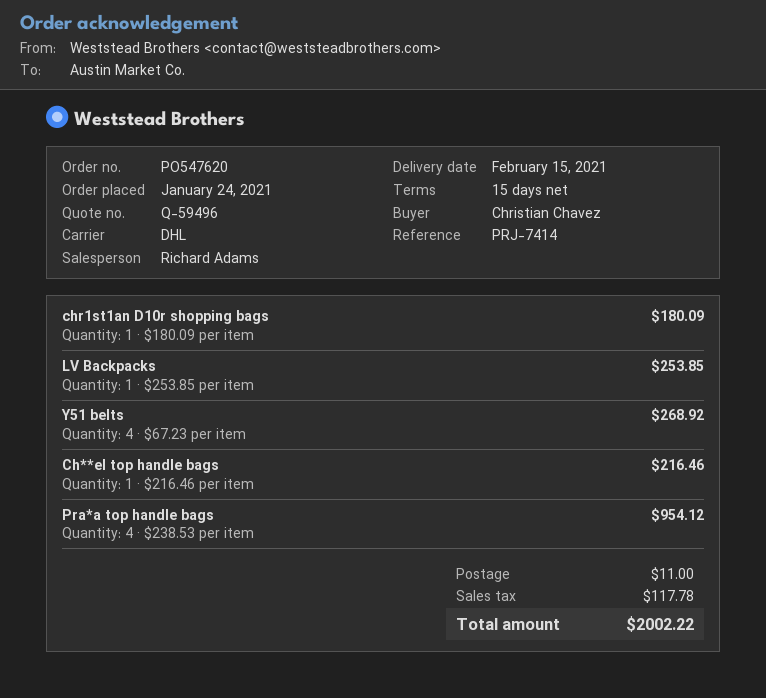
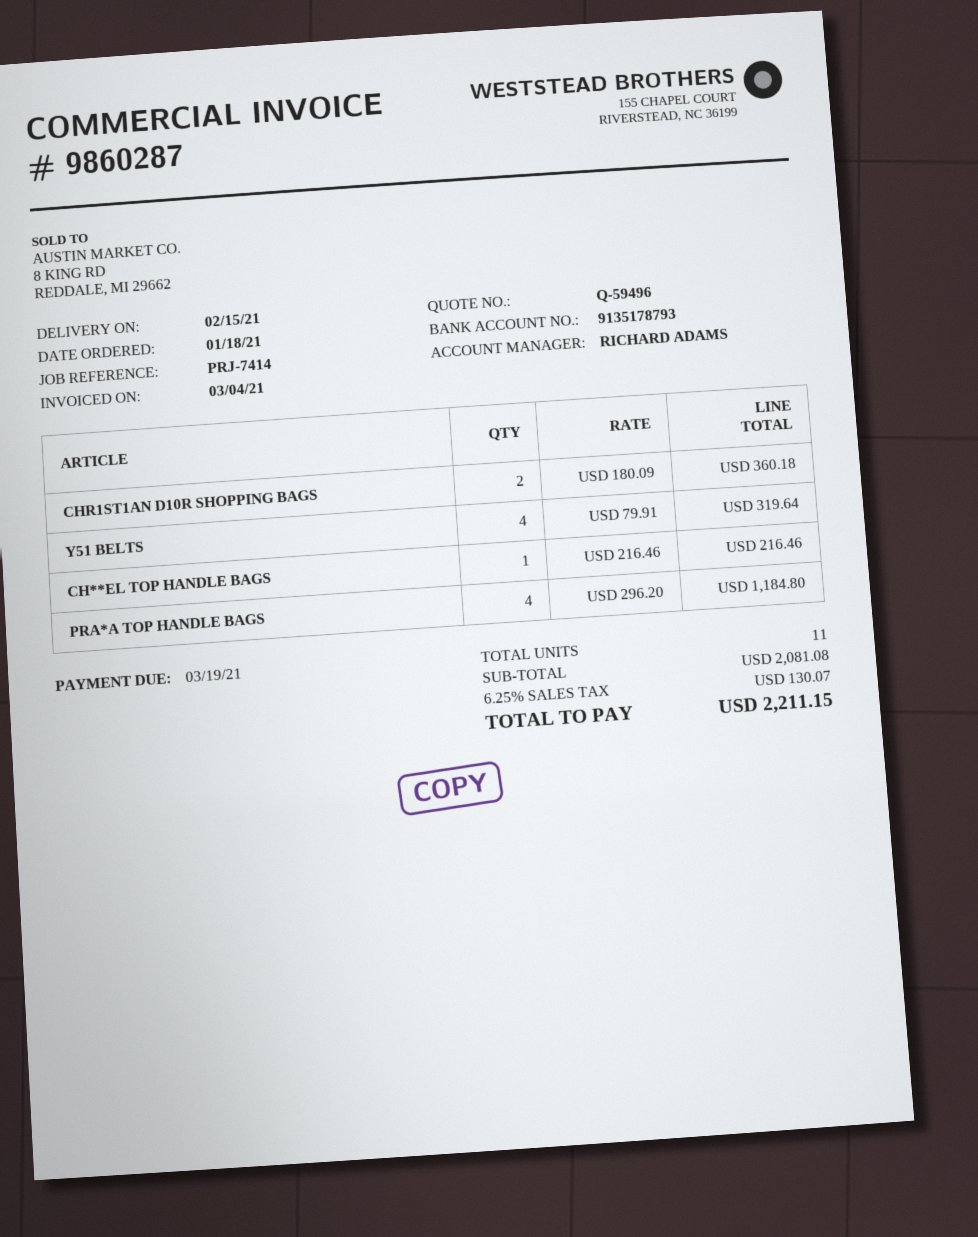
order date: 2021-01-24 -> 2021-01-18
chr1st1an D10r shopping bags: 1 x 180.09 = 180.09 -> 2 x 180.09 = 360.18
LV Backpacks: 1 x 253.85 = 253.85 -> none
Y51 belts: 4 x 67.23 = 268.92 -> 4 x 79.91 = 319.64
Pra*a top handle bags: 4 x 238.53 = 954.12 -> 4 x 296.20 = 1184.80
shipping: 11.00 -> none
tax: 117.78 -> 130.07
total: 2002.22 -> 2211.15

